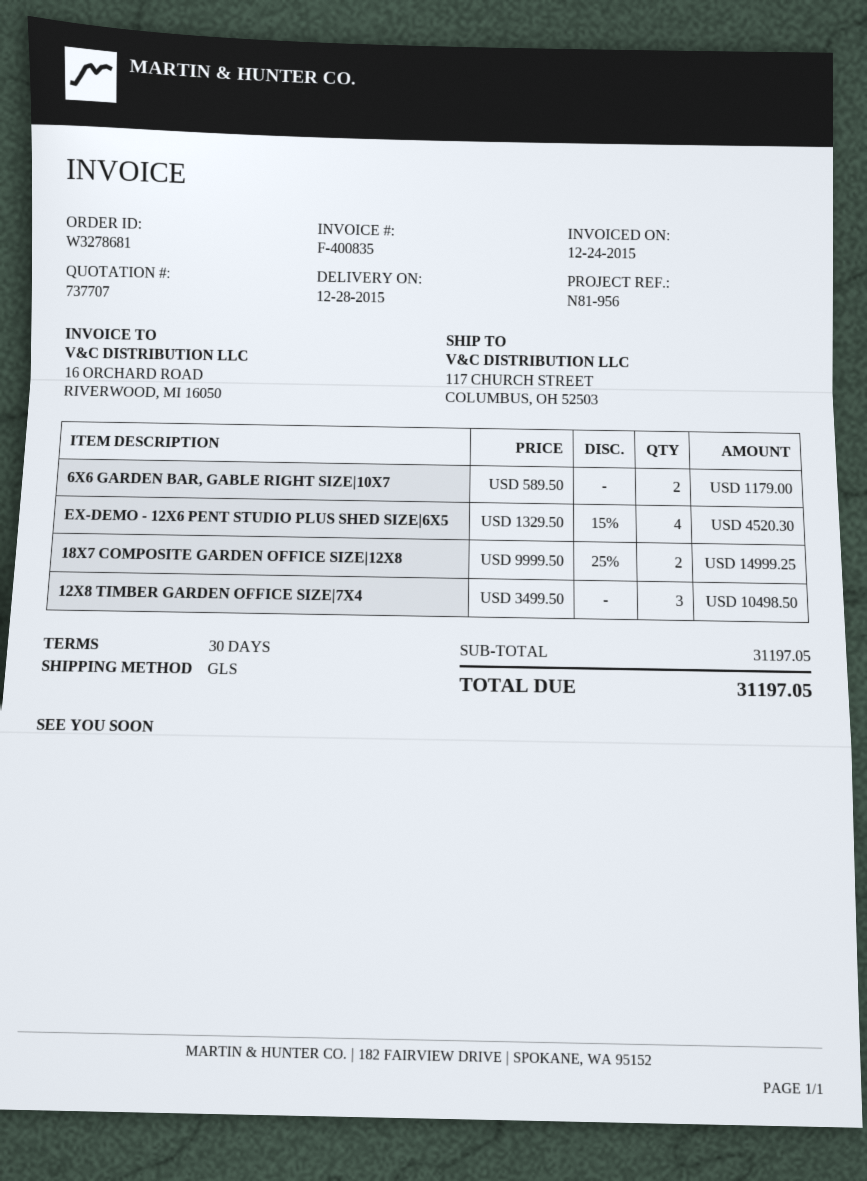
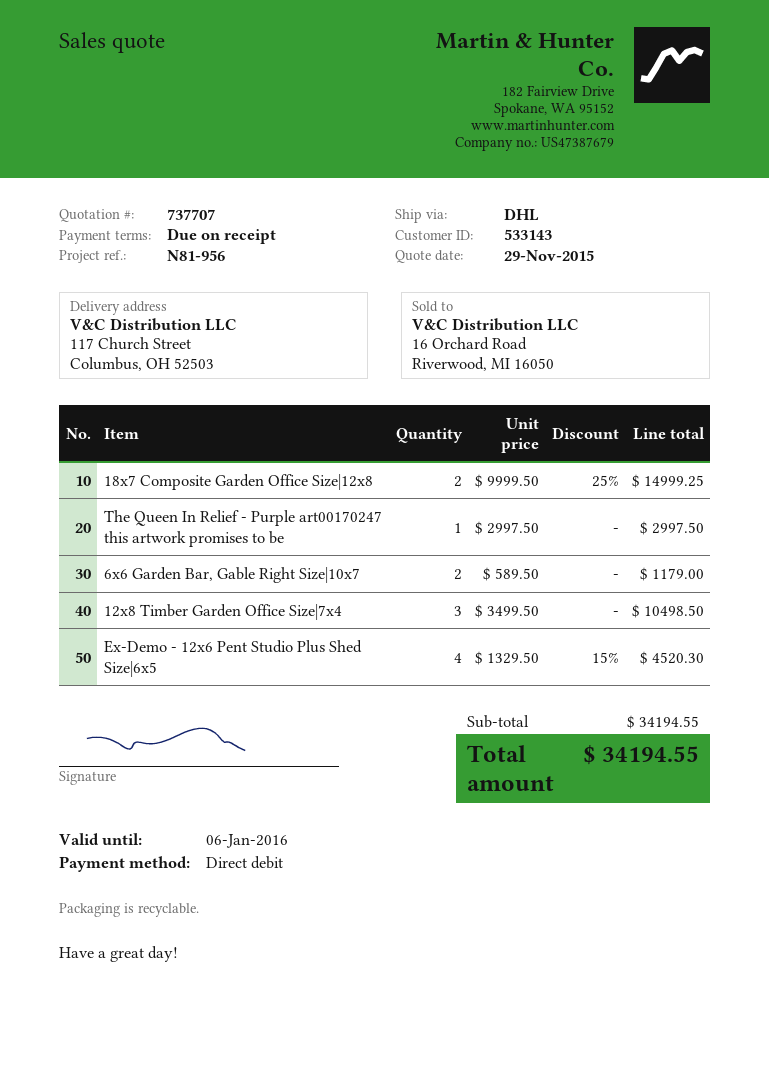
payment terms: 30 days -> on receipt
shipping method: GLS -> DHL
The Queen In Relief - Purple art00170247 this artwork promises to be: none -> 1 x 2997.50 = 2997.50
subtotal: 31197.05 -> 34194.55
total: 31197.05 -> 34194.55

